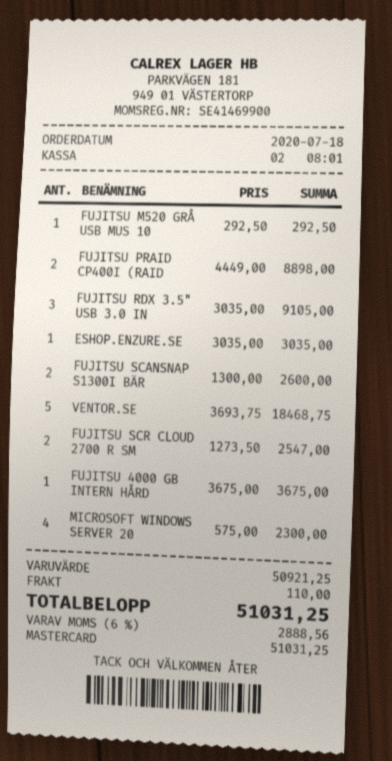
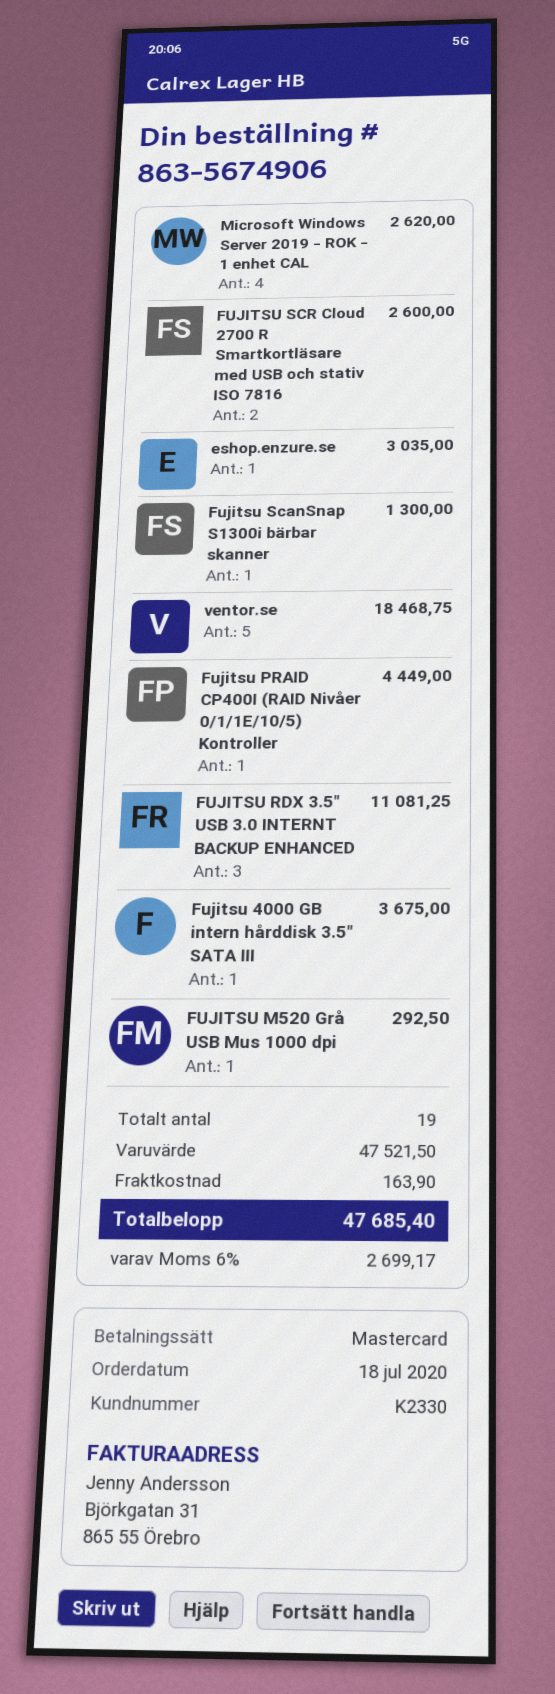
FUJITSU PRAID CP400I (RAID: 2 for 8898.00 -> 1 for 4449.00
FUJITSU RDX 3.5" USB 3.0 IN: 3 for 9105.00 -> 3 for 11081.25
FUJITSU SCANSNAP S1300I BÄR: 2 for 2600.00 -> 1 for 1300.00
FUJITSU SCR CLOUD 2700 R SM: 2 for 2547.00 -> 2 for 2600.00
MICROSOFT WINDOWS SERVER 20: 4 for 2300.00 -> 4 for 2620.00
subtotal: 50921.25 -> 47521.50
shipping: 110.00 -> 163.90
tax: 6% = 2888.56 -> 6% = 2699.17
total: 51031.25 -> 47685.40

